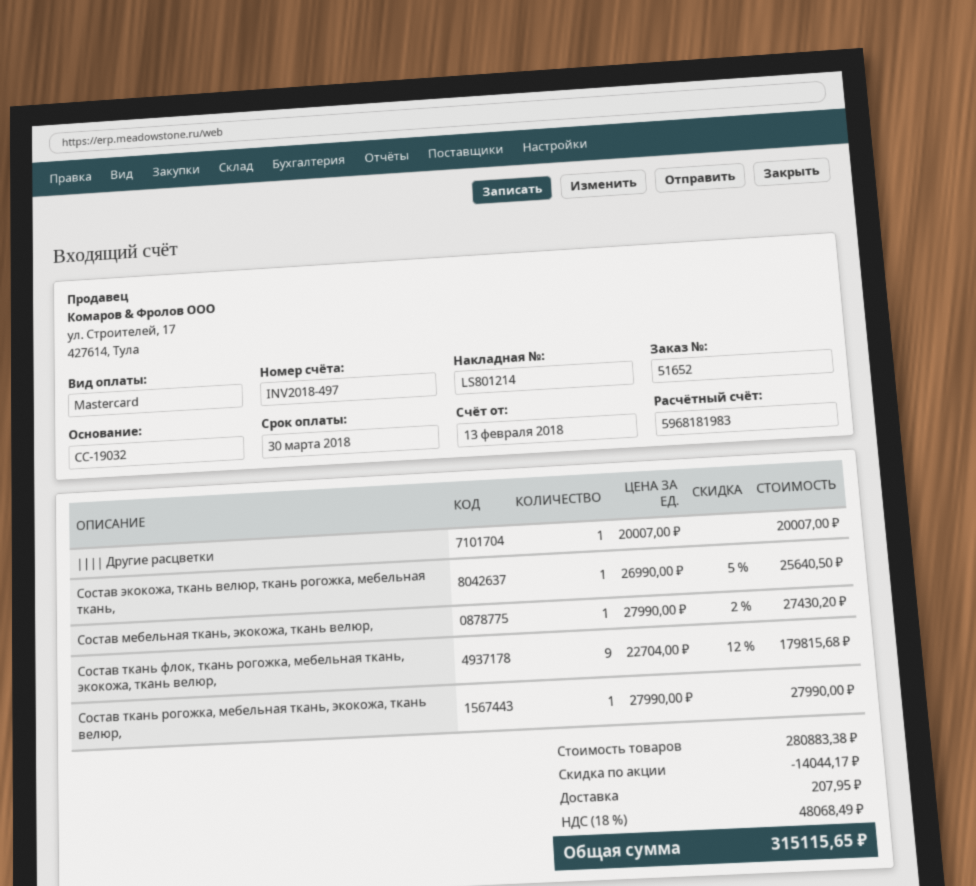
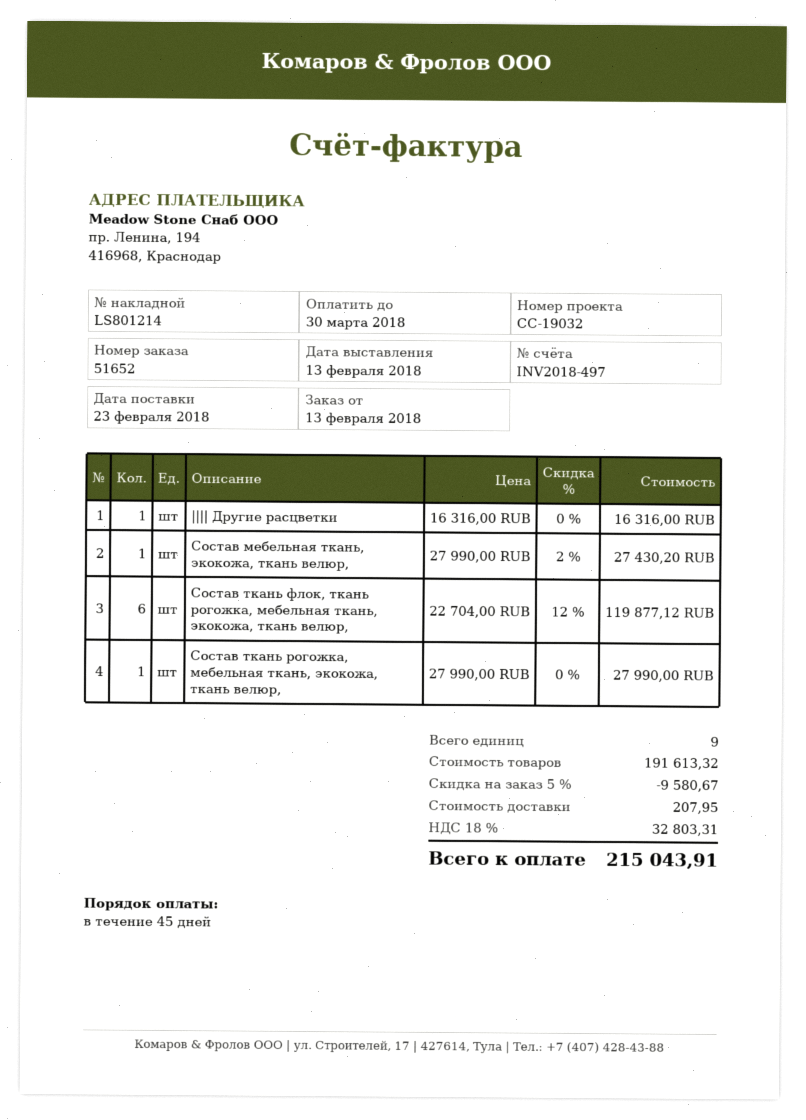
|||| Другие расцветки: 1 x 20007.00 = 20007.00 -> 1 x 16316.00 = 16316.00
Состав экокожа, ткань велюр, ткань рогожка, мебельная ткань,: 1 x 26990.00 - 5% = 25640.50 -> none
Состав ткань флок, ткань рогожка, мебельная ткань, экокожа, ткань велюр,: 9 x 22704.00 - 12% = 179815.68 -> 6 x 22704.00 - 12% = 119877.12
subtotal: 280883.38 -> 191613.32
discount: 14044.17 -> 9580.67
tax: 18% = 48068.49 -> 18% = 32803.31
total: 315115.65 -> 215043.91

